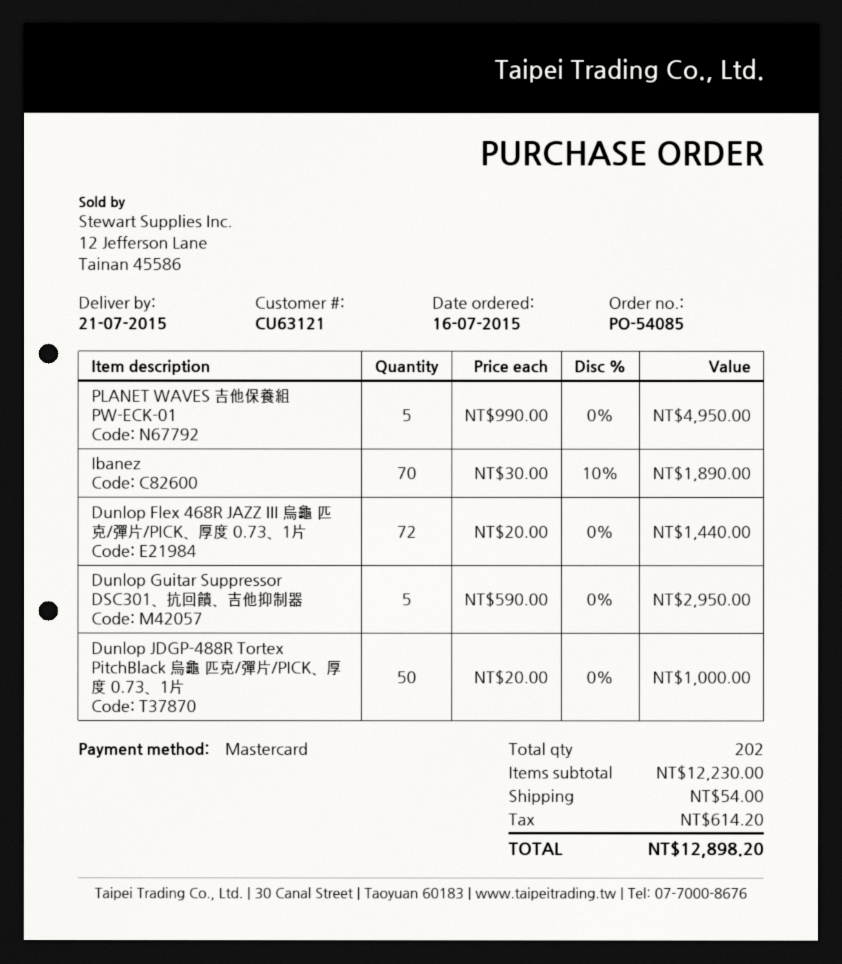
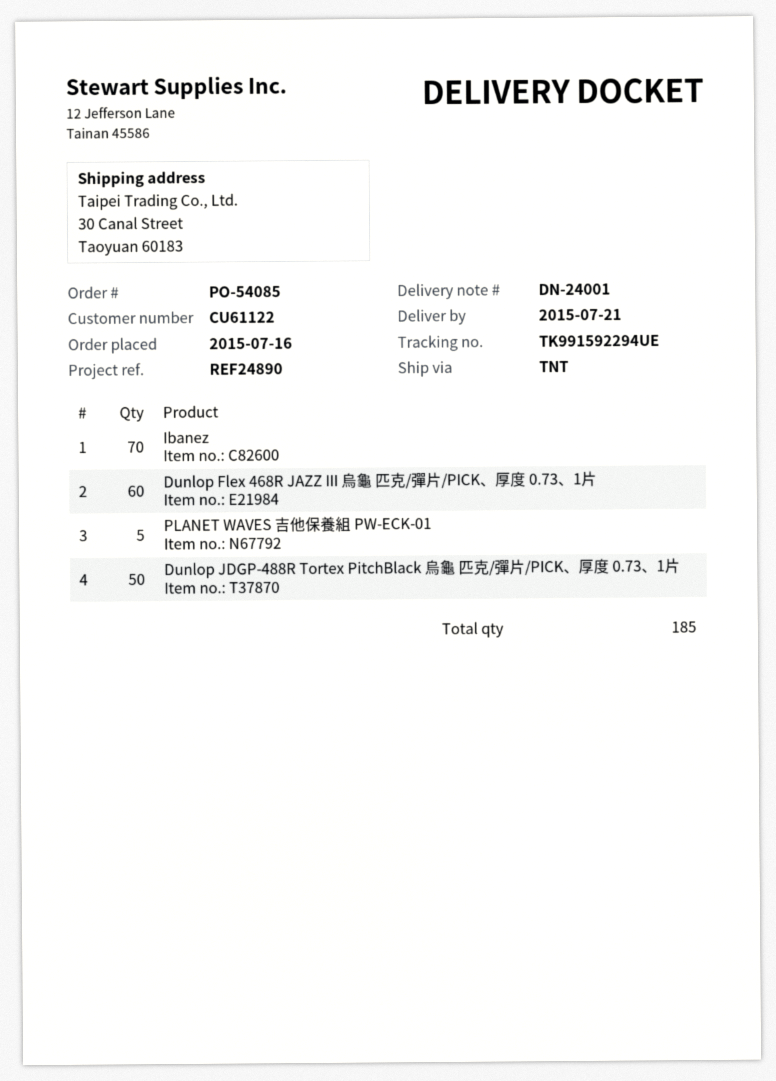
customer number: CU63121 -> CU61122
Dunlop Flex 468R JAZZ III 烏龜 匹克/彈片/PICK、厚度 0.73、1片: 72 -> 60
Dunlop Guitar Suppressor DSC301、抗回饋、吉他抑制器: 5 -> none
total quantity: 202 -> 185

